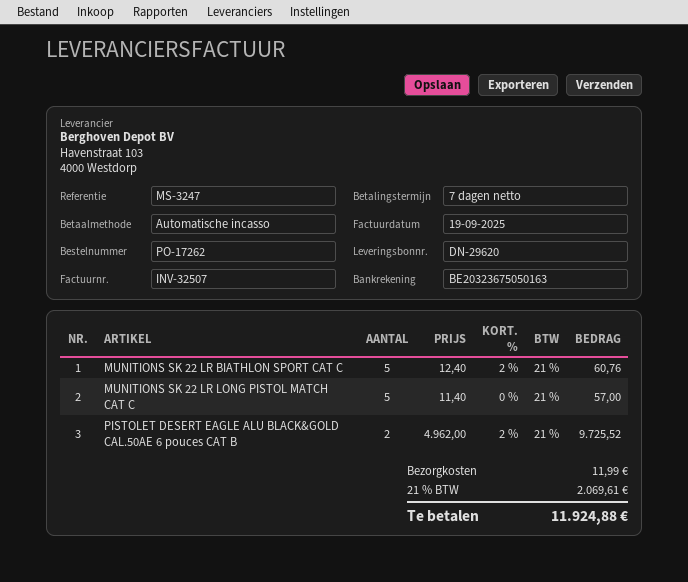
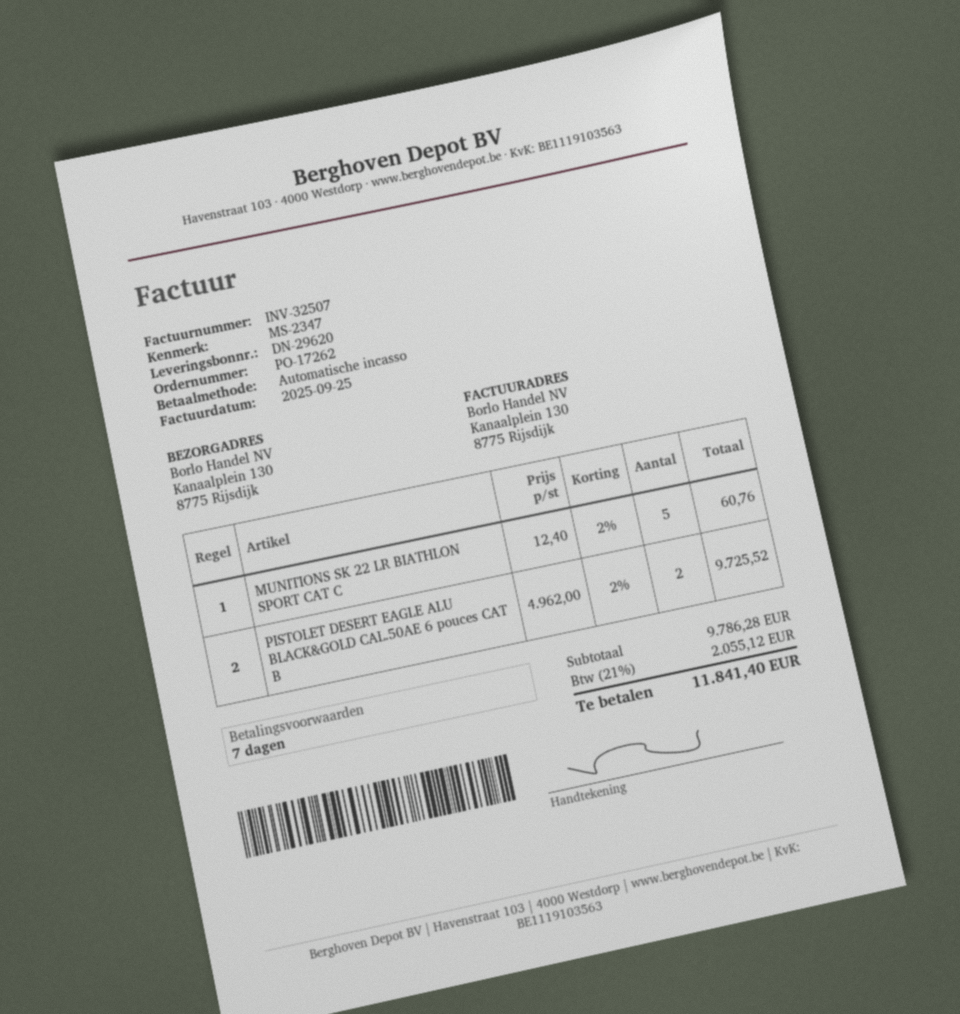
invoice date: 2025-09-19 -> 2025-09-25
reference: MS-3247 -> MS-2347
MUNITIONS SK 22 LR LONG PISTOL MATCH CAT C: 5 x 11.40 = 57.00 -> none
shipping: 11.99 -> none
tax: 21% = 2069.61 -> 21% = 2055.12
total: 11924.88 -> 11841.40

